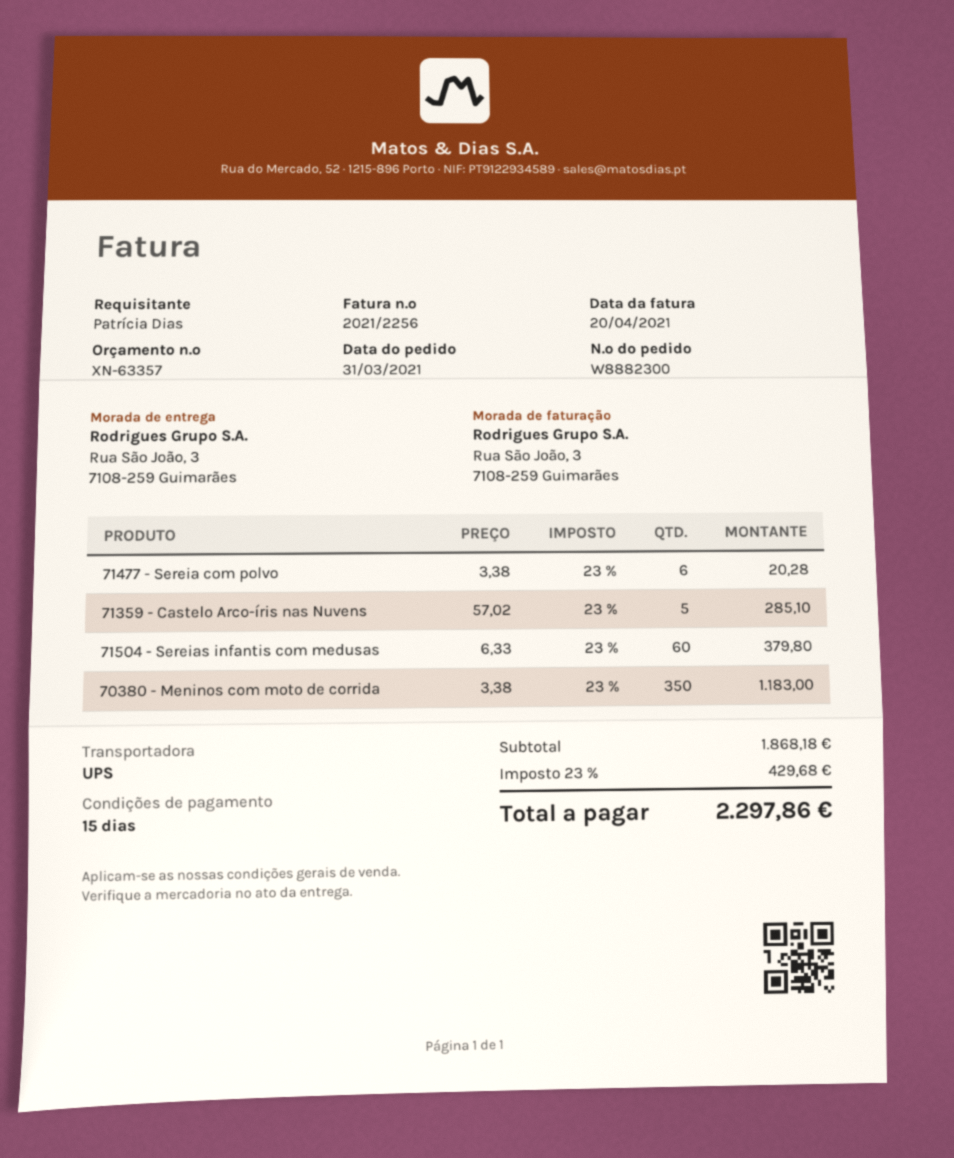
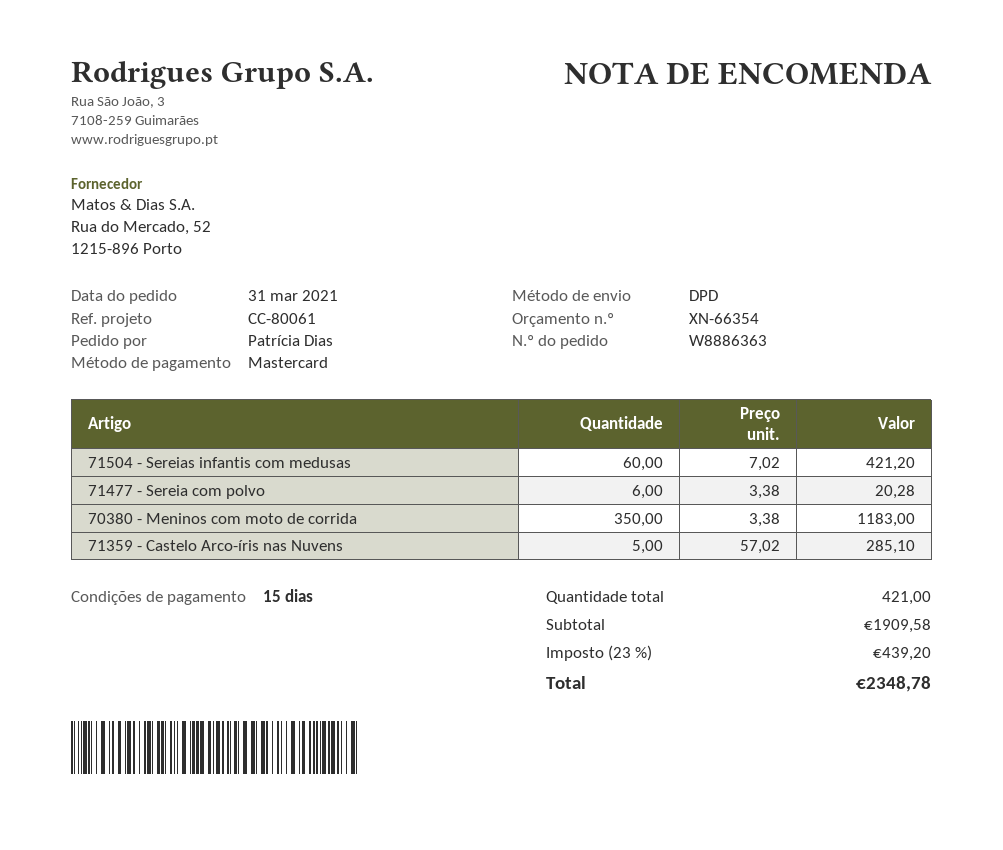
quote number: XN-63357 -> XN-66354
order number: W8882300 -> W8886363
shipping method: UPS -> DPD
71504 - Sereias infantis com medusas: 60 x 6.33 = 379.80 -> 60 x 7.02 = 421.20
subtotal: 1868.18 -> 1909.58
tax: 23% = 429.68 -> 23% = 439.20
total: 2297.86 -> 2348.78

